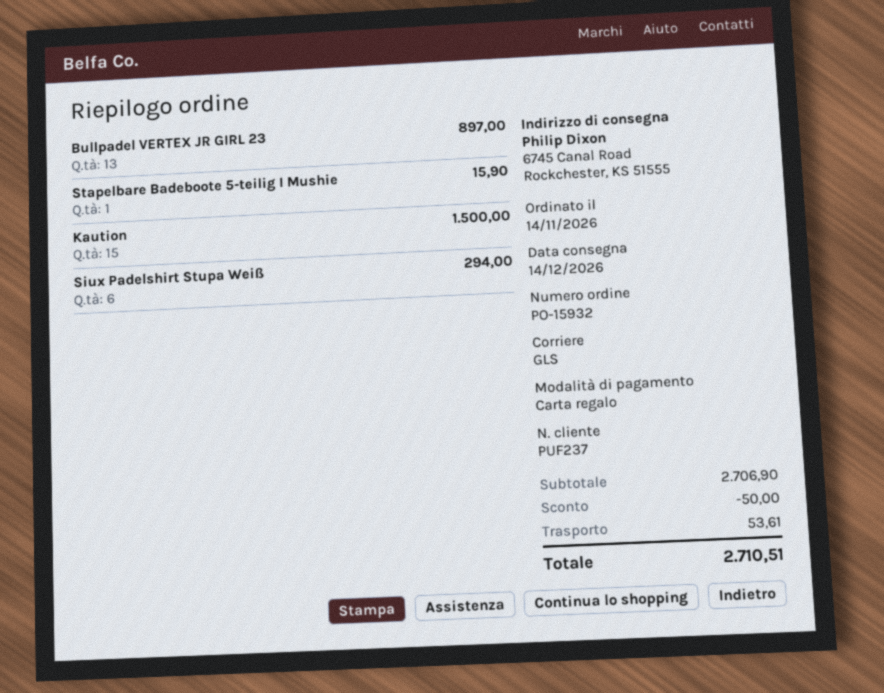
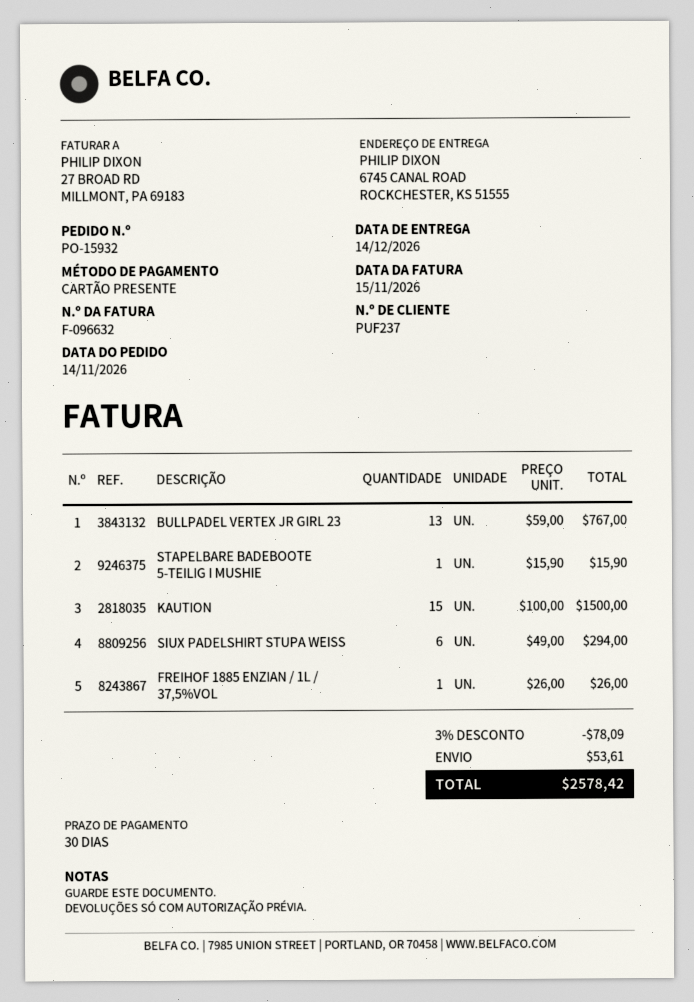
Bullpadel VERTEX JR GIRL 23: 13 for 897.00 -> 13 for 767.00
FREIHOF 1885 ENZIAN / 1L / 37,5%VOL: none -> 1 for 26.00
discount: 50.00 -> 78.09
total: 2710.51 -> 2578.42

